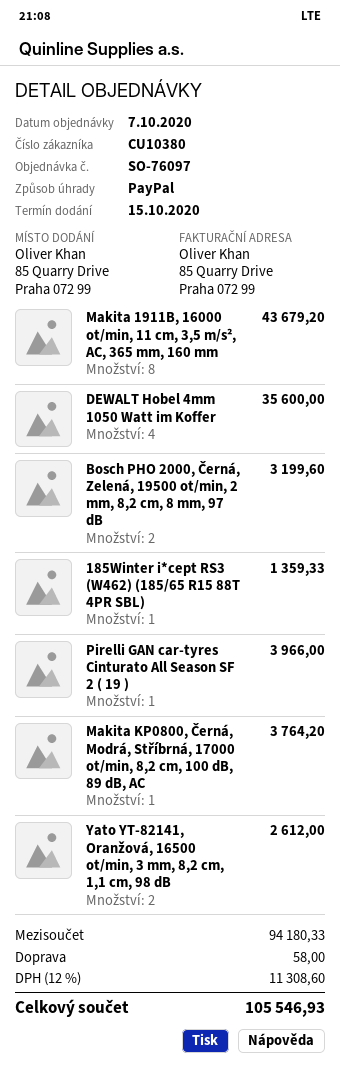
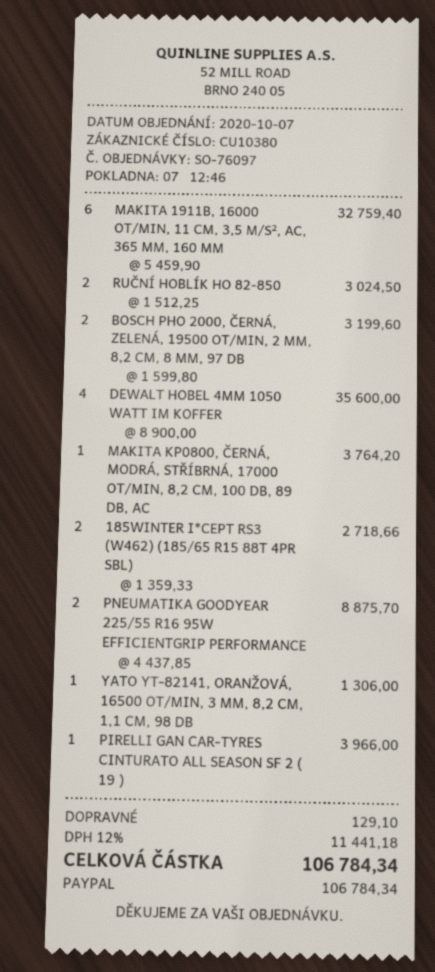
Makita 1911B, 16000 ot/min, 11 cm, 3,5 m/s², AC, 365 mm, 160 mm: 8 for 43679.20 -> 6 for 32759.40
185Winter i*cept RS3 (W462) (185/65 R15 88T 4PR SBL): 1 for 1359.33 -> 2 for 2718.66
Yato YT-82141, Oranžová, 16500 ot/min, 3 mm, 8,2 cm, 1,1 cm, 98 dB: 2 for 2612.00 -> 1 for 1306.00
RUČNÍ HOBLÍK HO 82-850: none -> 2 for 3024.50
PNEUMATIKA GOODYEAR 225/55 R16 95W EFFICIENTGRIP PERFORMANCE: none -> 2 for 8875.70
shipping: 58.00 -> 129.10
tax: 12% = 11308.60 -> 12% = 11441.18
total: 105546.93 -> 106784.34

